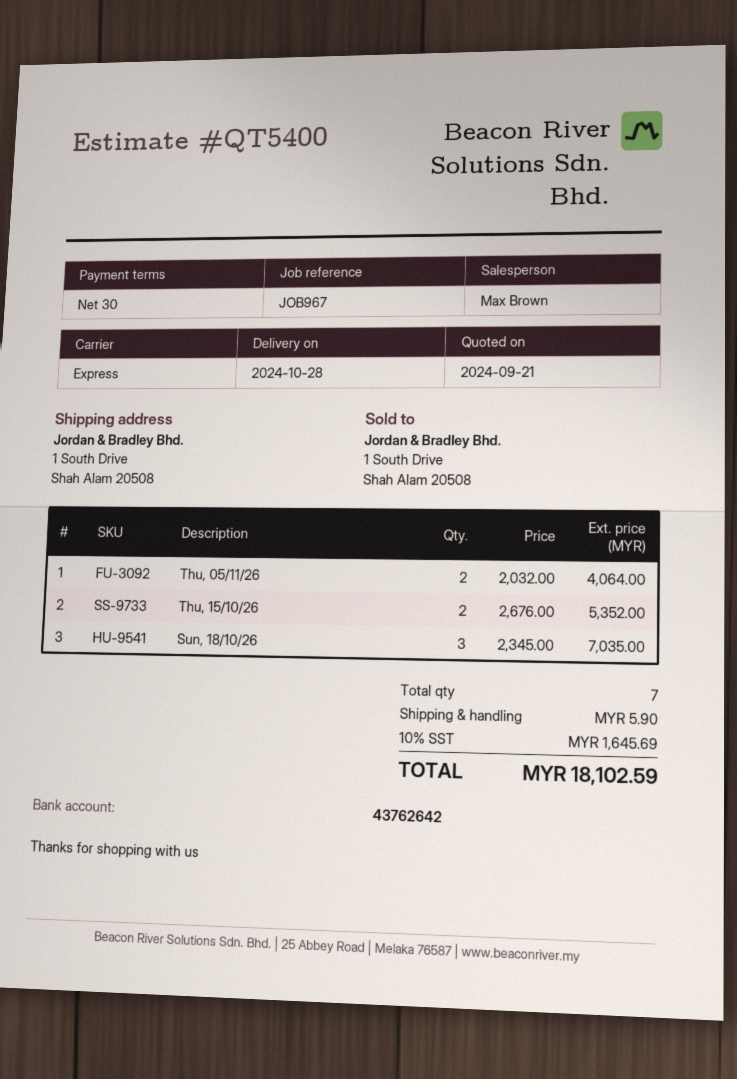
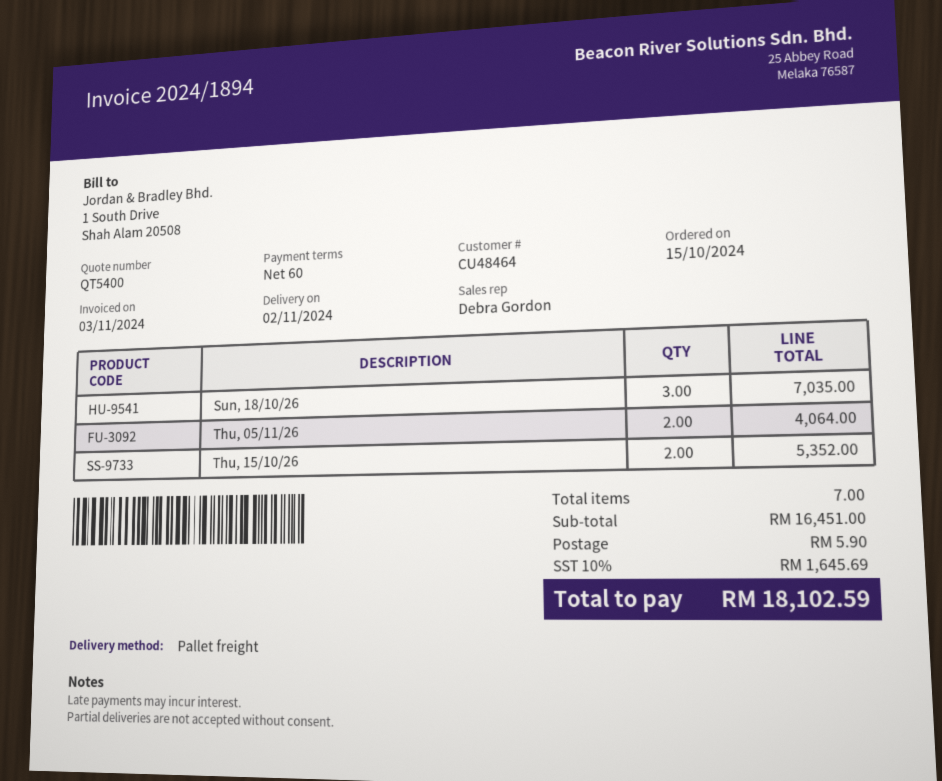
delivery date: 2024-10-28 -> 2024-11-02
payment terms: 30 days -> 60 days
sales rep: Max Brown -> Debra Gordon
shipping method: express -> pallet freight

